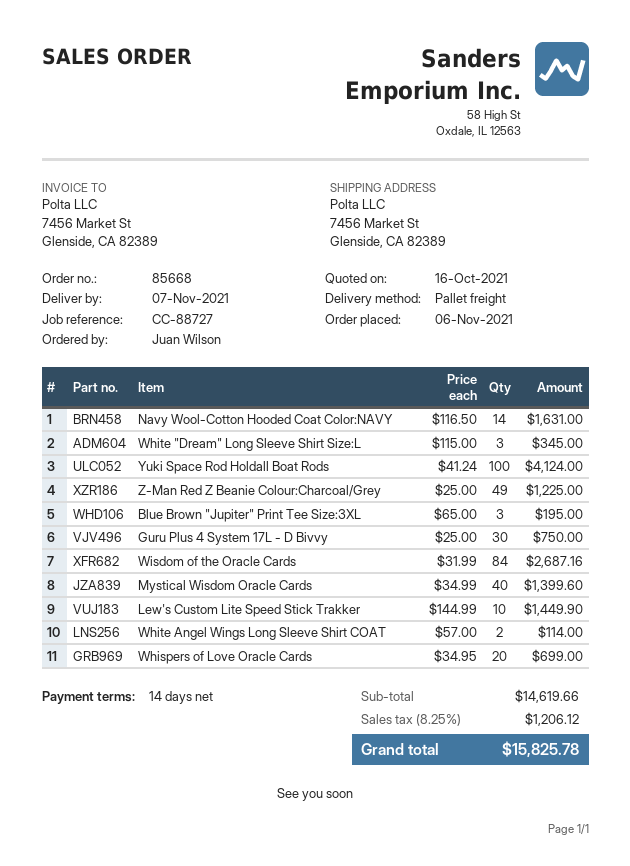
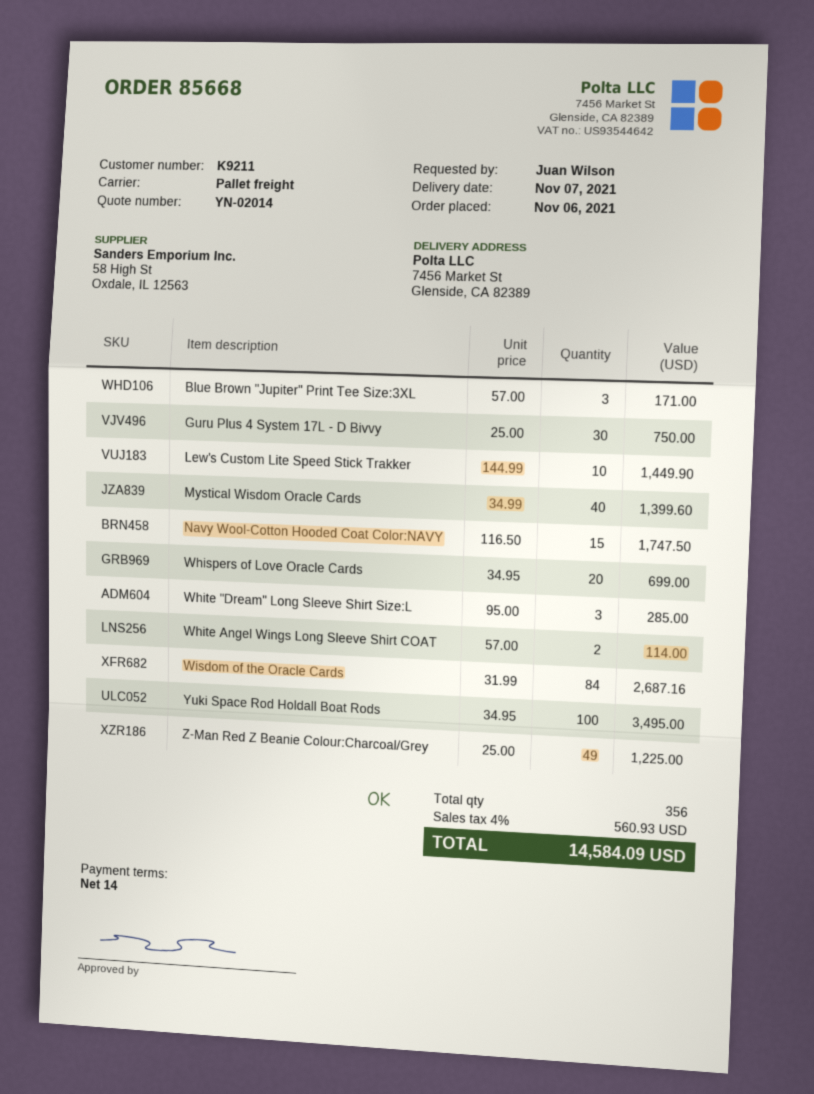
Navy Wool-Cotton Hooded Coat Color:NAVY: 14 x 116.50 = 1631.00 -> 15 x 116.50 = 1747.50
White "Dream" Long Sleeve Shirt Size:L: 3 x 115.00 = 345.00 -> 3 x 95.00 = 285.00
Yuki Space Rod Holdall Boat Rods: 100 x 41.24 = 4124.00 -> 100 x 34.95 = 3495.00
Blue Brown "Jupiter" Print Tee Size:3XL: 3 x 65.00 = 195.00 -> 3 x 57.00 = 171.00
tax: 8.25% = 1206.12 -> 4% = 560.93
total: 15825.78 -> 14584.09

